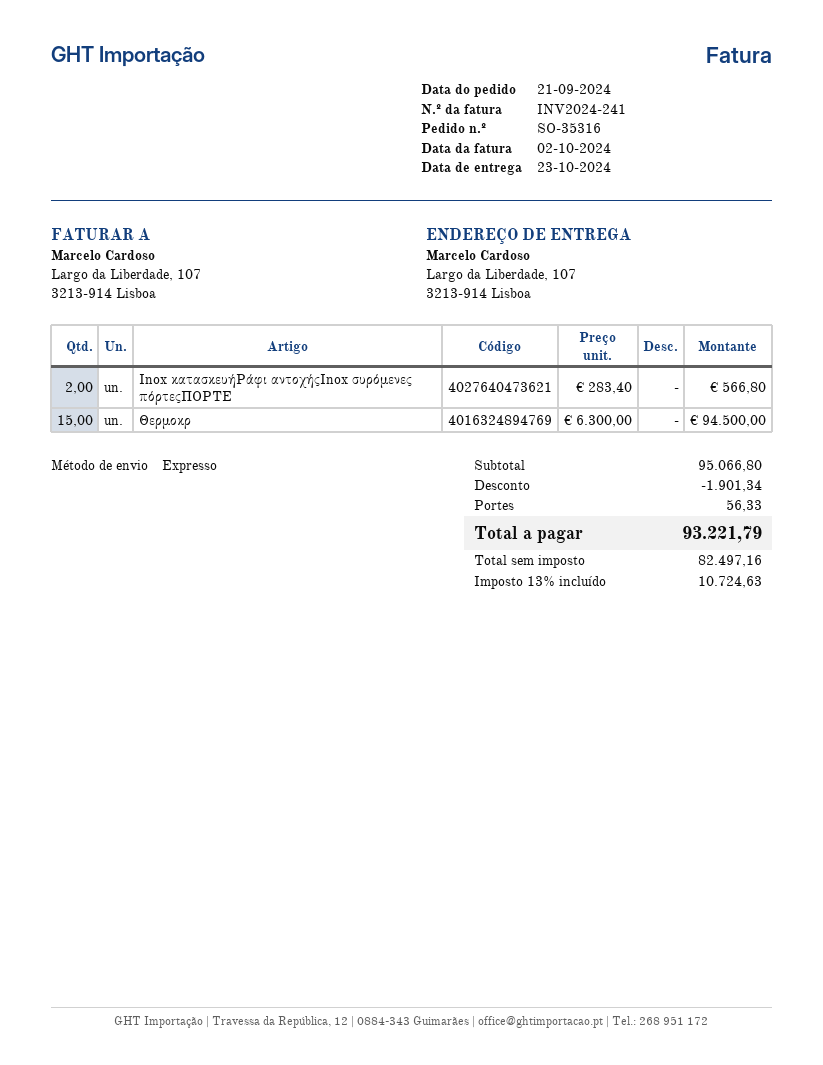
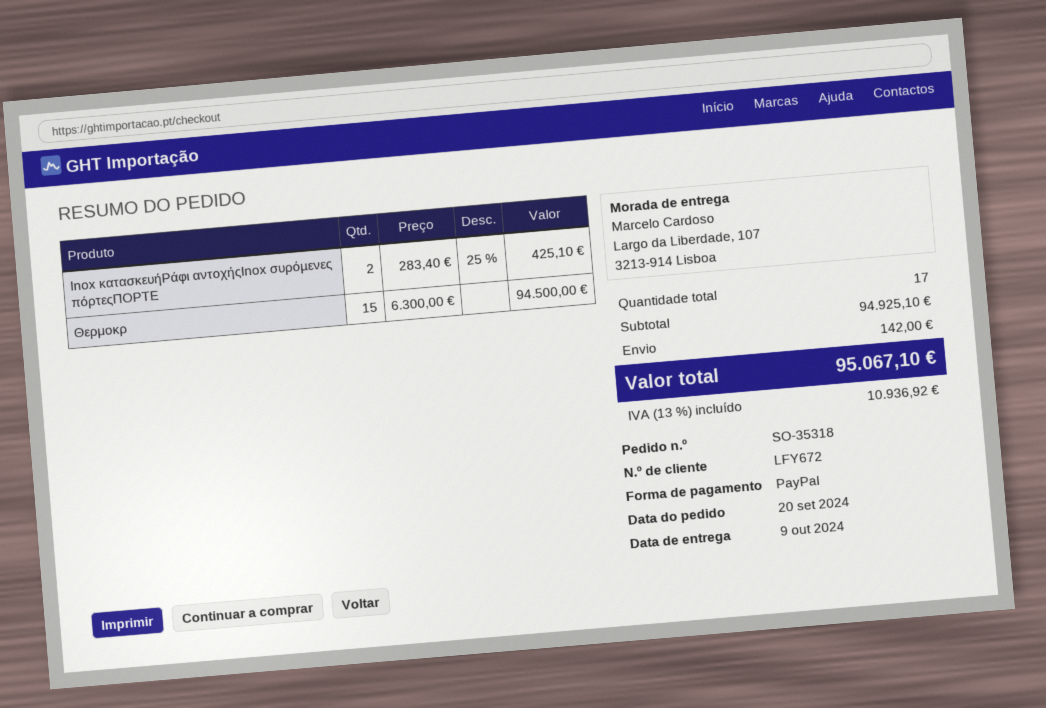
order number: SO-35316 -> SO-35318
order date: 2024-09-21 -> 2024-09-20
delivery date: 2024-10-23 -> 2024-10-09
Ιnox κατασκευήΡάφι αντοχήςΙnox συρόµενες πόρτεςΠΟΡΤΕ: 2 x 283.40 = 566.80 -> 2 x 283.40 - 25% = 425.10
subtotal: 95066.80 -> 94925.10
discount: 1901.34 -> none
shipping: 56.33 -> 142.00
tax: 13% = 10724.63 -> 13% = 10936.92
total: 93221.79 -> 95067.10

